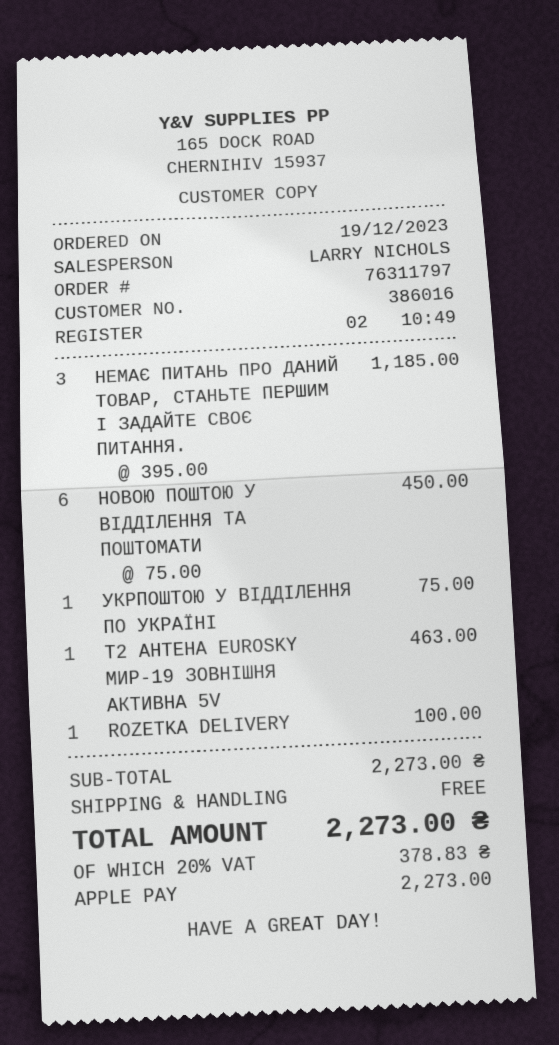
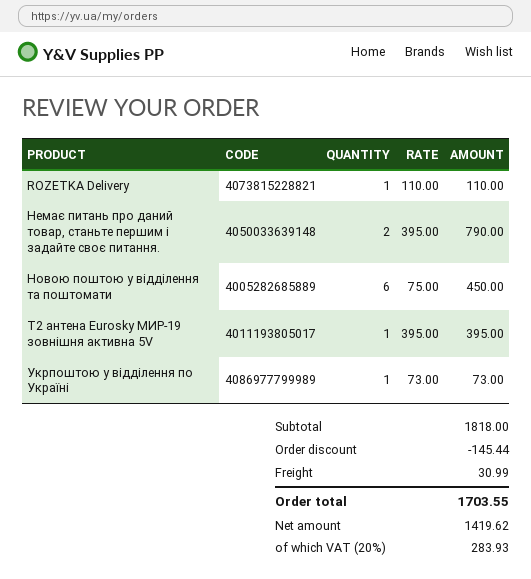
НЕМАЄ ПИТАНЬ ПРО ДАНИЙ ТОВАР, СТАНЬТЕ ПЕРШИМ І ЗАДАЙТЕ СВОЄ ПИТАННЯ.: 3 x 395.00 = 1185.00 -> 2 x 395.00 = 790.00
УКРПОШТОЮ У ВІДДІЛЕННЯ ПО УКРАЇНІ: 1 x 75.00 = 75.00 -> 1 x 73.00 = 73.00
Т2 АНТЕНА EUROSKY МИР-19 ЗОВНІШНЯ АКТИВНА 5V: 1 x 463.00 = 463.00 -> 1 x 395.00 = 395.00
ROZETKA DELIVERY: 1 x 100.00 = 100.00 -> 1 x 110.00 = 110.00
subtotal: 2273.00 -> 1818.00
discount: none -> 145.44
shipping: 0.00 -> 30.99
tax: 20% = 378.83 -> 20% = 283.93
total: 2273.00 -> 1703.55

